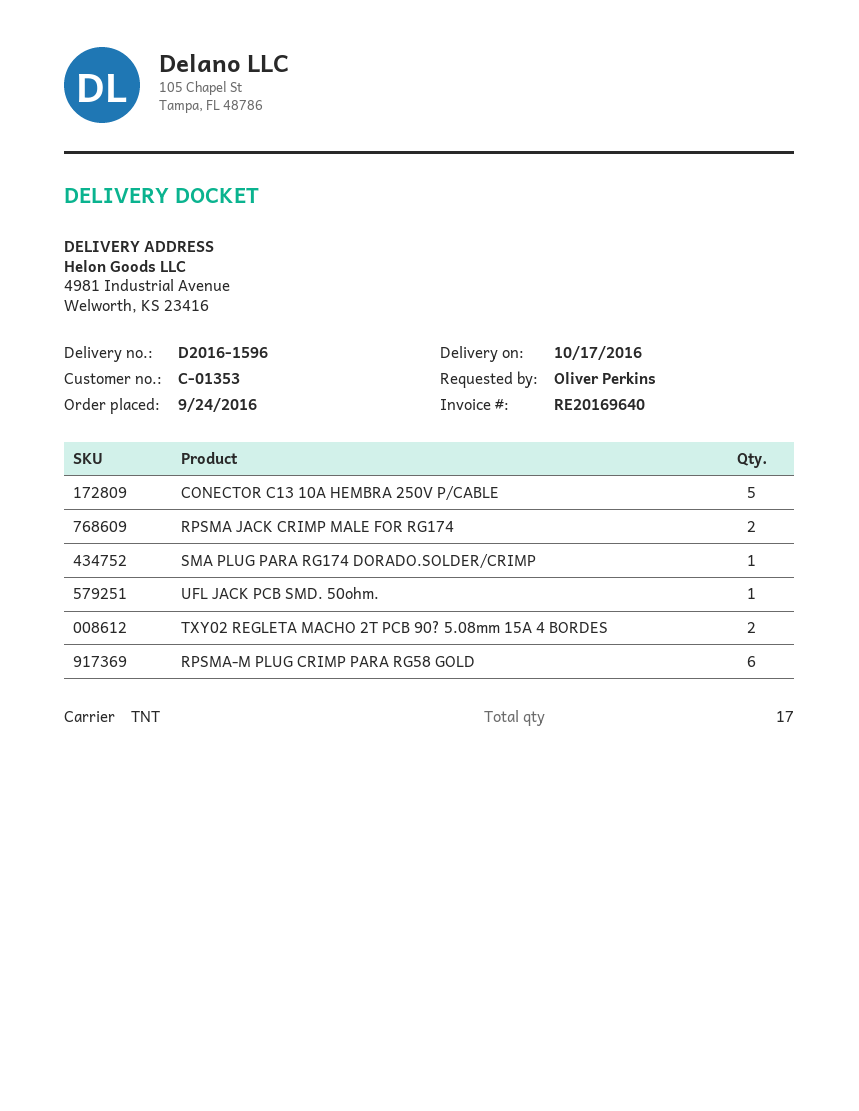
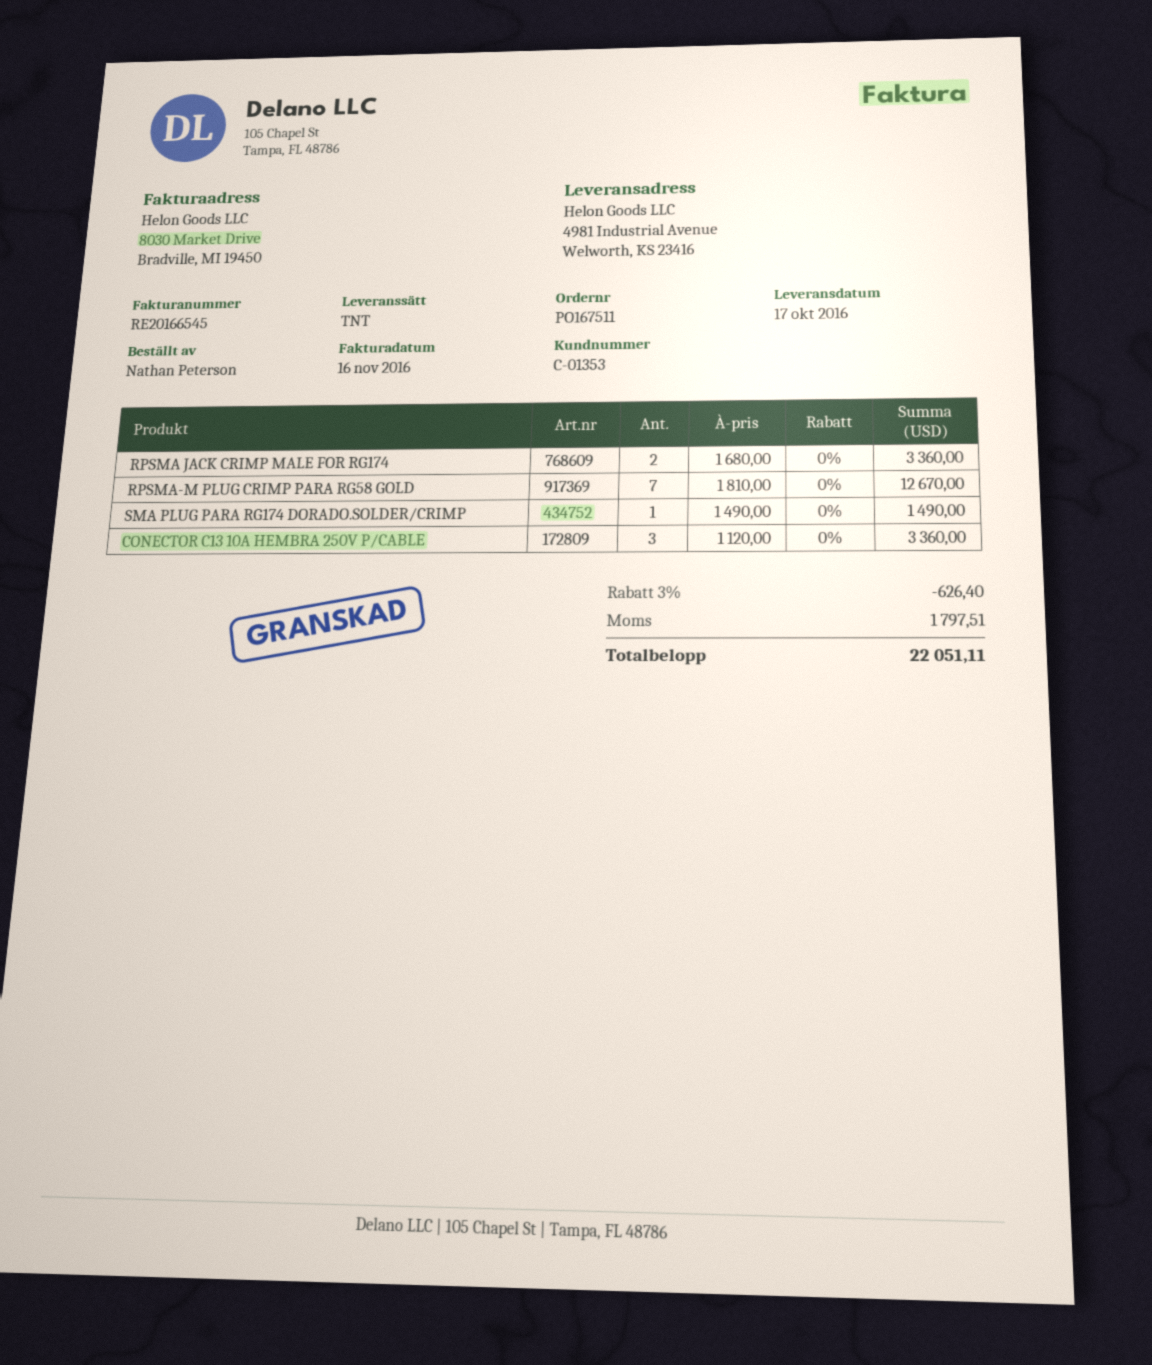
invoice number: RE20169640 -> RE20166545
ordered by: Oliver Perkins -> Nathan Peterson
CONECTOR C13 10A HEMBRA 250V P/CABLE: 5 -> 3
UFL JACK PCB SMD. 50ohm.: 1 -> none
TXY02 REGLETA MACHO 2T PCB 90? 5.08mm 15A 4 BORDES: 2 -> none
RPSMA-M PLUG CRIMP PARA RG58 GOLD: 6 -> 7

